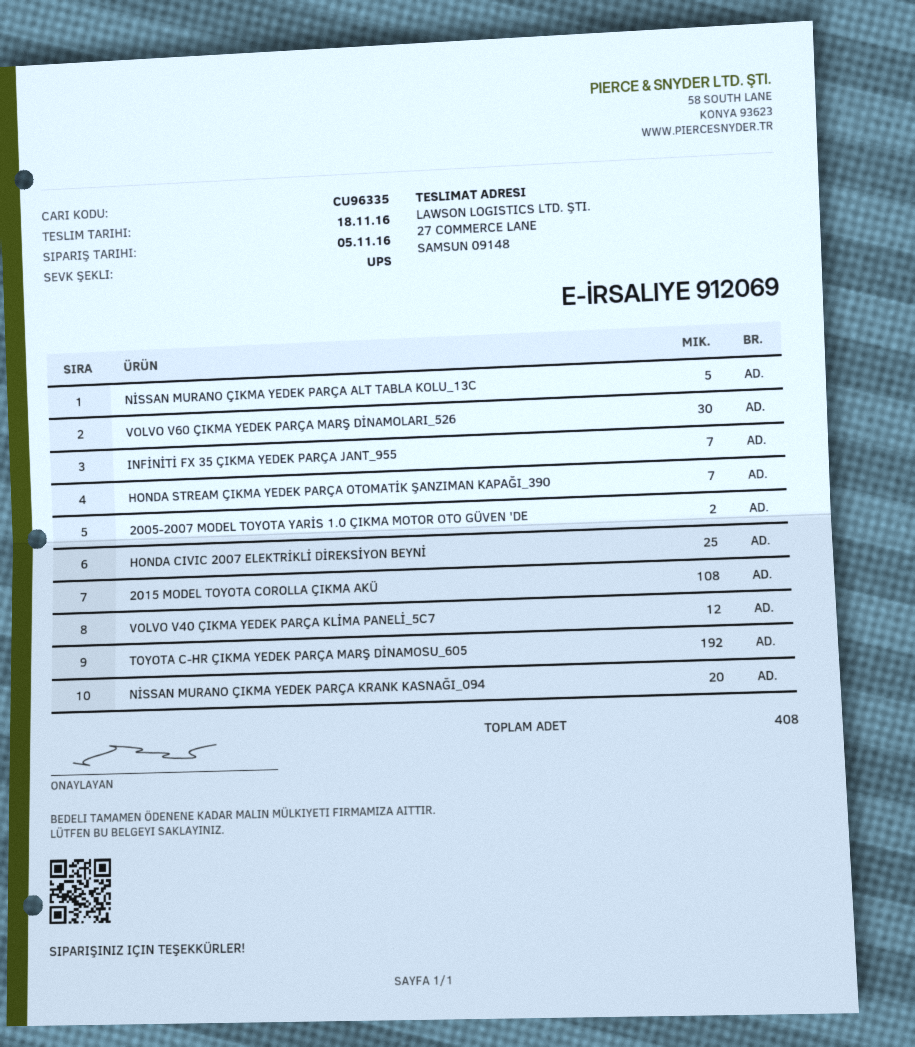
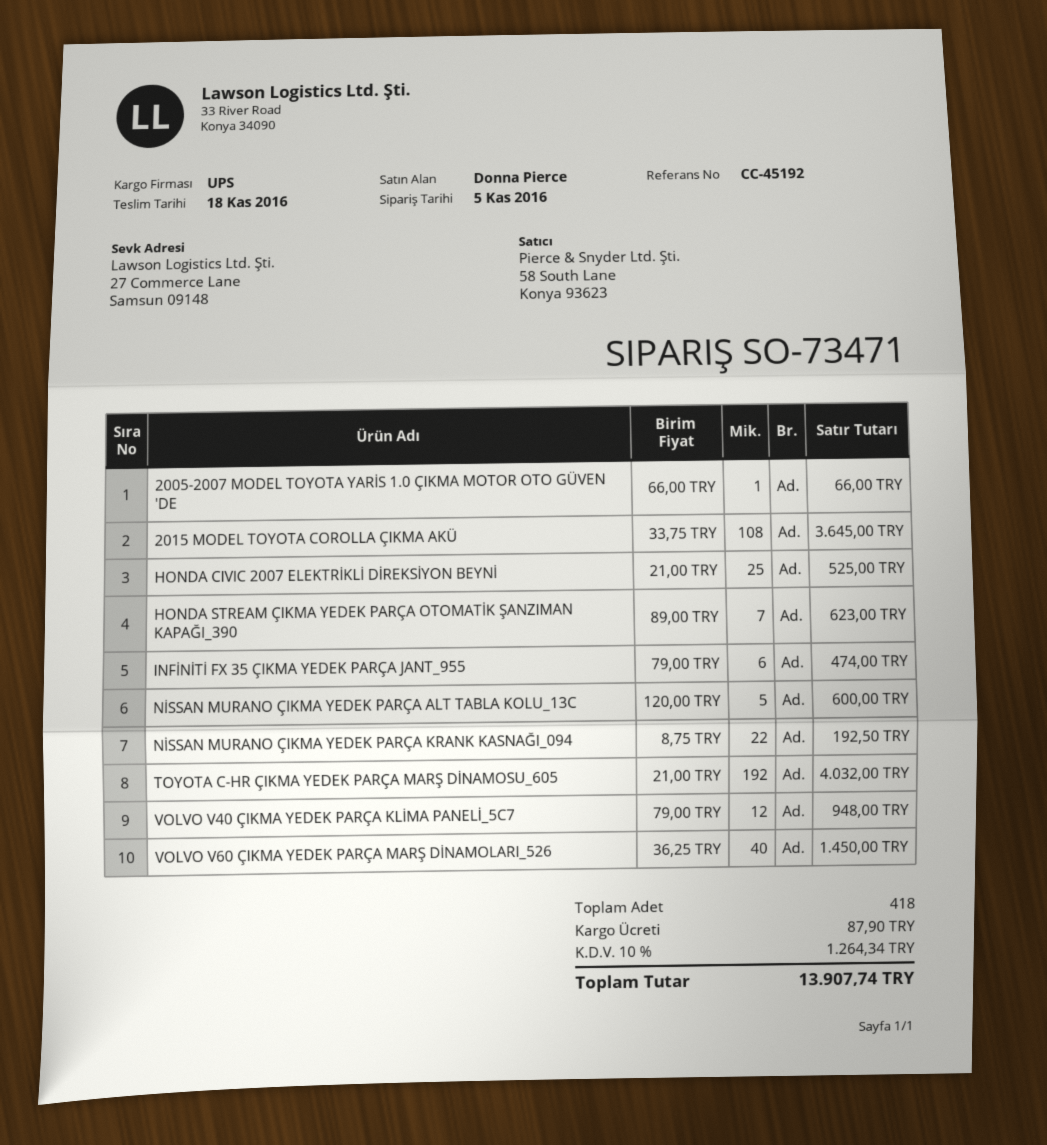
VOLVO V60 ÇIKMA YEDEK PARÇA MARŞ DİNAMOLARI_526: 30 -> 40
INFİNİTİ FX 35 ÇIKMA YEDEK PARÇA JANT_955: 7 -> 6
2005-2007 MODEL TOYOTA YARİS 1.0 ÇIKMA MOTOR OTO GÜVEN 'DE: 2 -> 1
NİSSAN MURANO ÇIKMA YEDEK PARÇA KRANK KASNAĞI_094: 20 -> 22
total quantity: 408 -> 418

